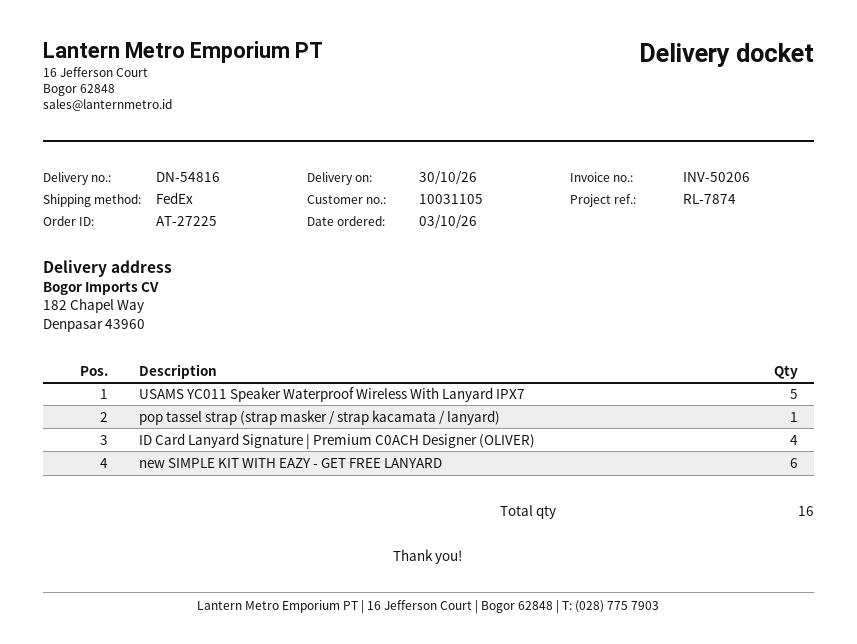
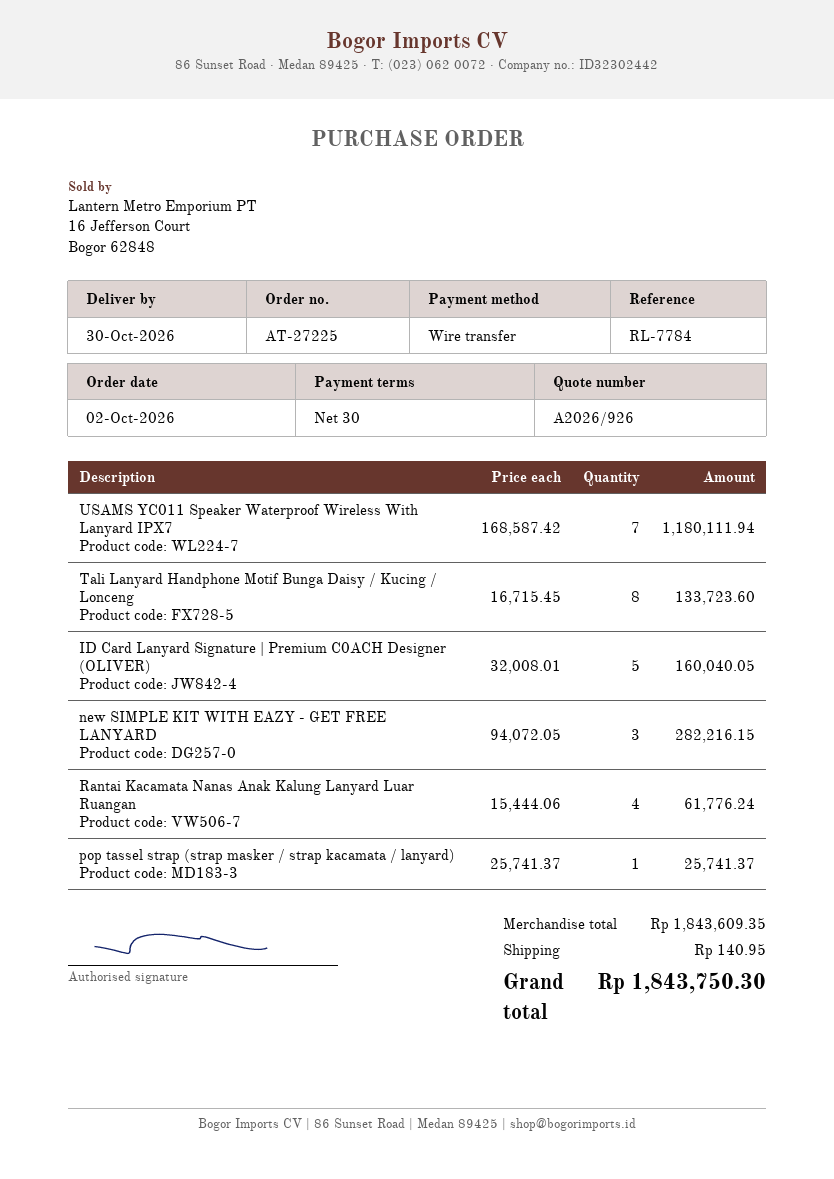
order date: 2026-10-03 -> 2026-10-02
reference: RL-7874 -> RL-7784
USAMS YC011 Speaker Waterproof Wireless With Lanyard IPX7: 5 -> 7
ID Card Lanyard Signature | Premium C0ACH Designer (OLIVER): 4 -> 5
new SIMPLE KIT WITH EAZY - GET FREE LANYARD: 6 -> 3
Tali Lanyard Handphone Motif Bunga Daisy / Kucing / Lonceng: none -> 8
Rantai Kacamata Nanas Anak Kalung Lanyard Luar Ruangan: none -> 4

